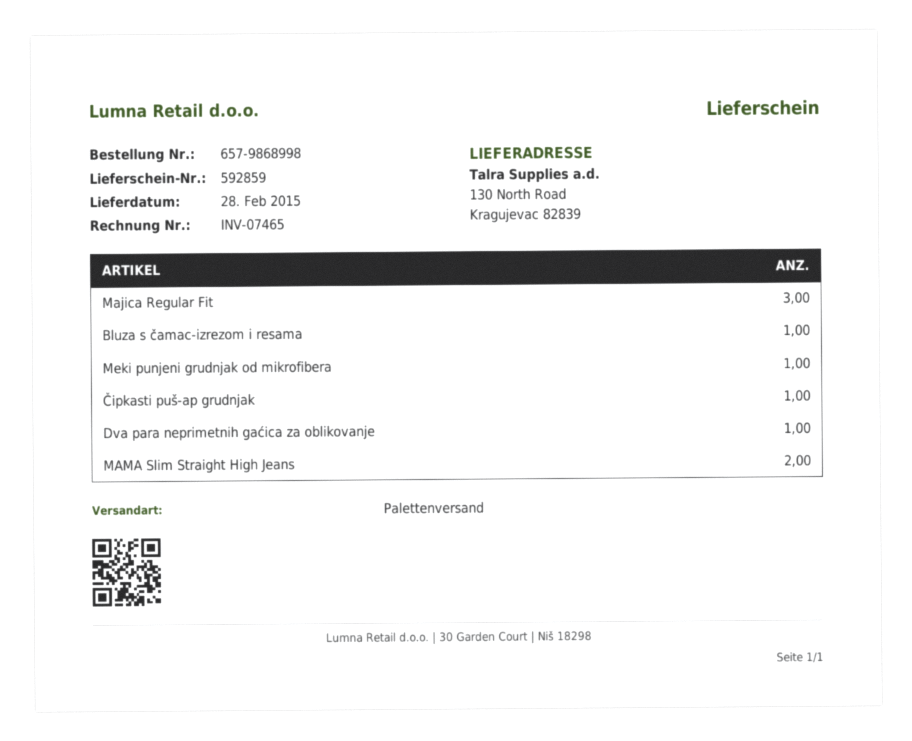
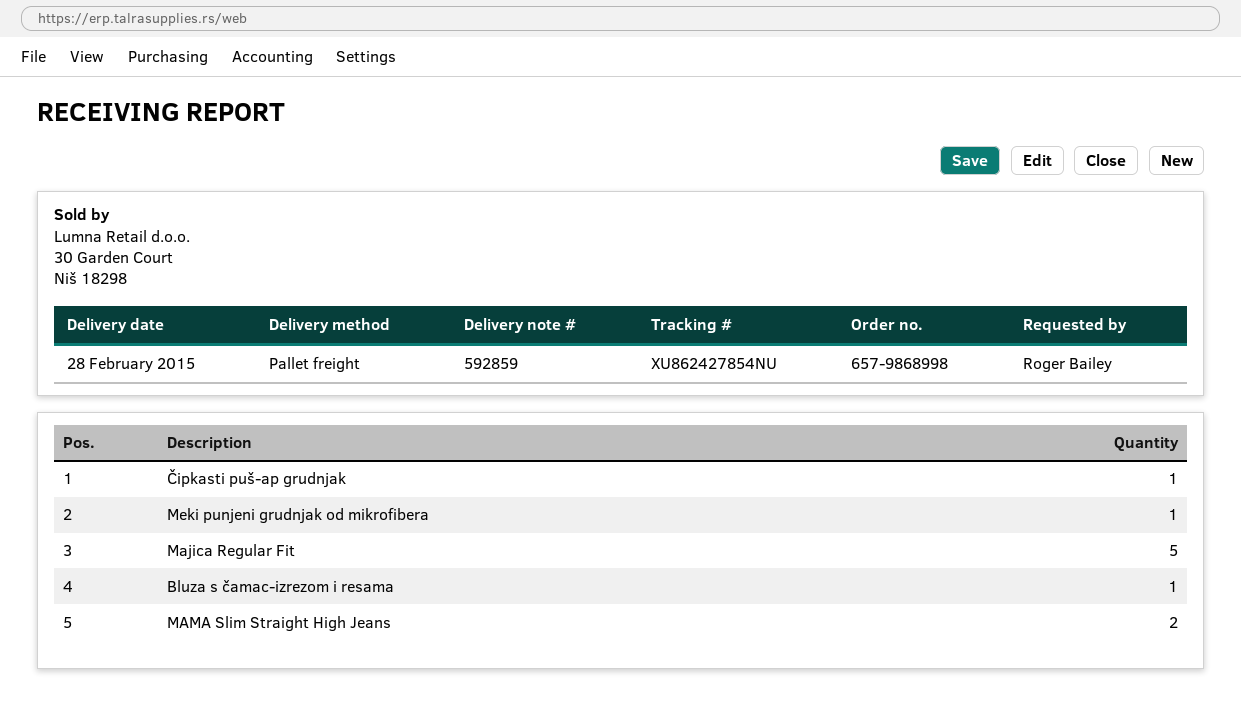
Majica Regular Fit: 3 -> 5
Dva para neprimetnih gaćica za oblikovanje: 1 -> none

